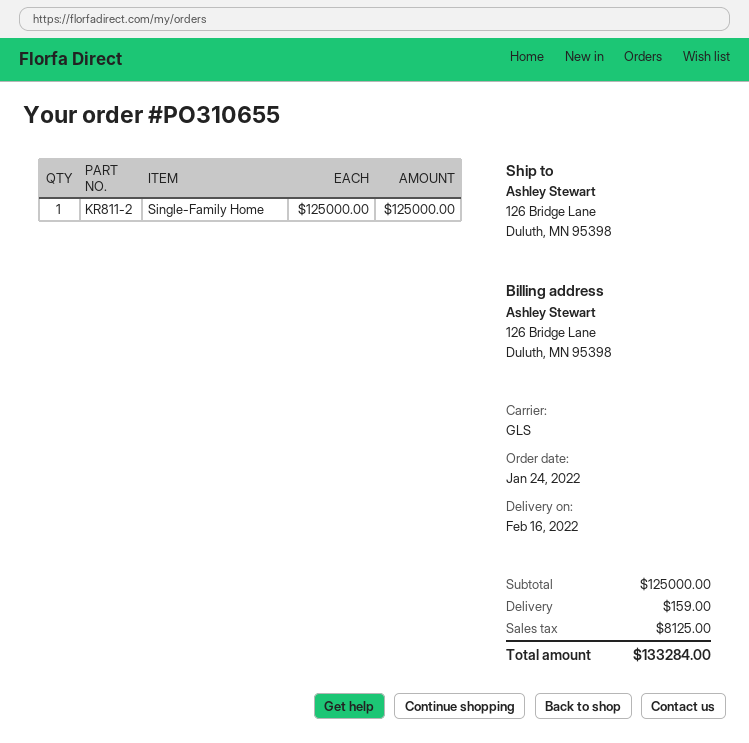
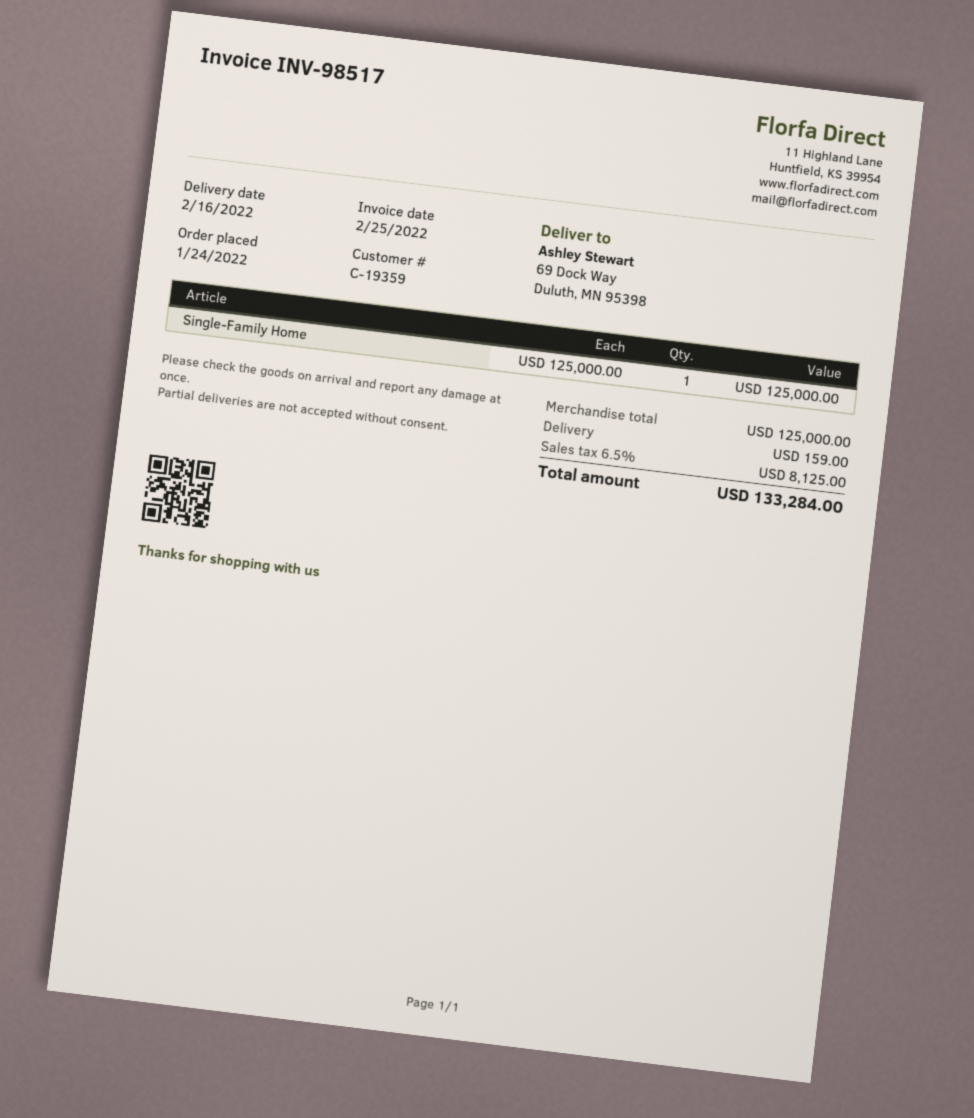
ship to: 126 Bridge Lane, Duluth, MN 95398 -> 69 Dock Way, Duluth, MN 95398

